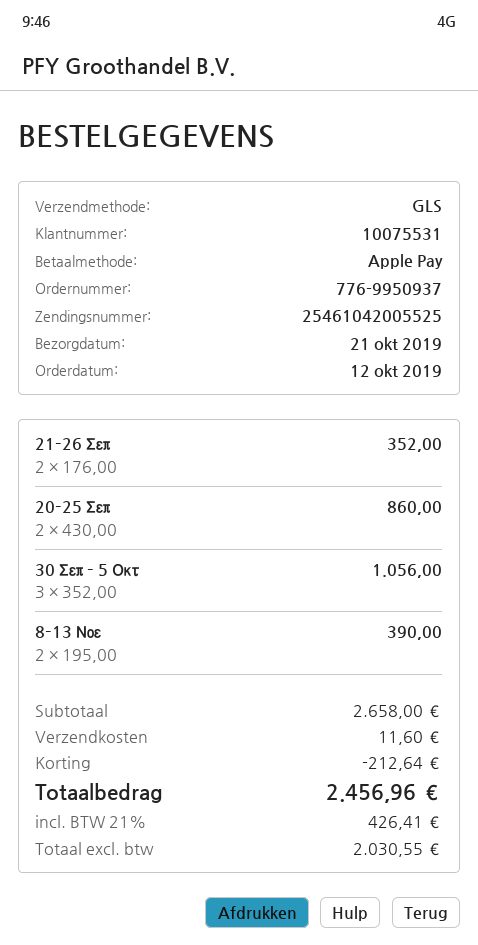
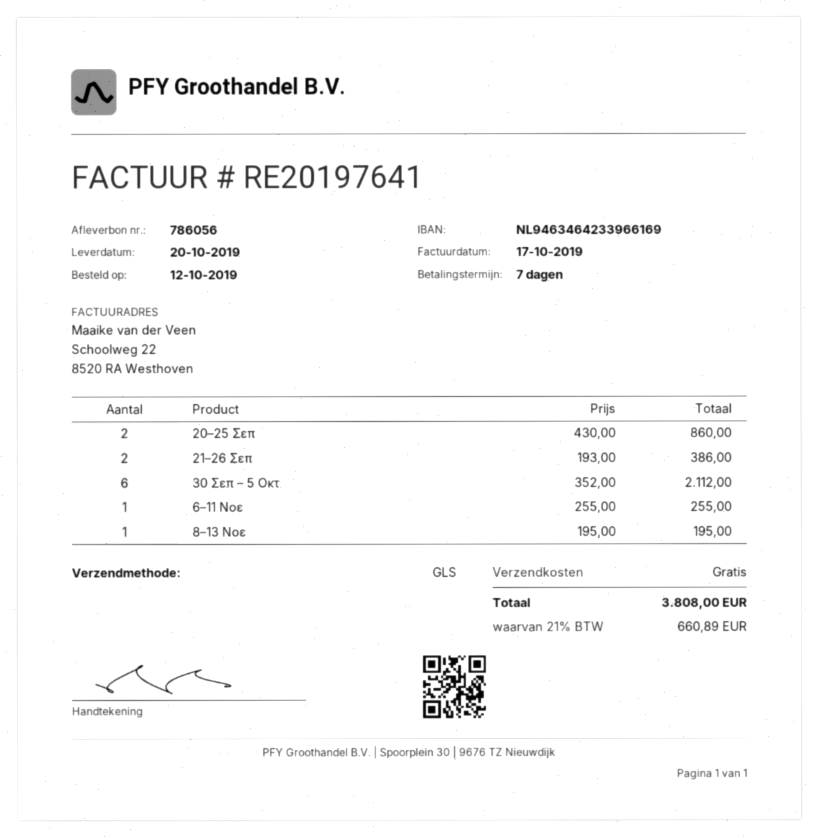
delivery date: 2019-10-21 -> 2019-10-20
21–26 Σεπ: 2 x 176.00 = 352.00 -> 2 x 193.00 = 386.00
30 Σεπ – 5 Οκτ: 3 x 352.00 = 1056.00 -> 6 x 352.00 = 2112.00
8–13 Νοε: 2 x 195.00 = 390.00 -> 1 x 195.00 = 195.00
6–11 Νοε: none -> 1 x 255.00 = 255.00
discount: 212.64 -> none
shipping: 11.60 -> 0.00
tax: 21% = 426.41 -> 21% = 660.89
total: 2456.96 -> 3808.00

